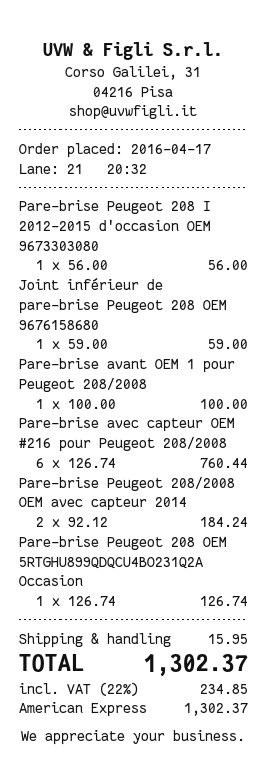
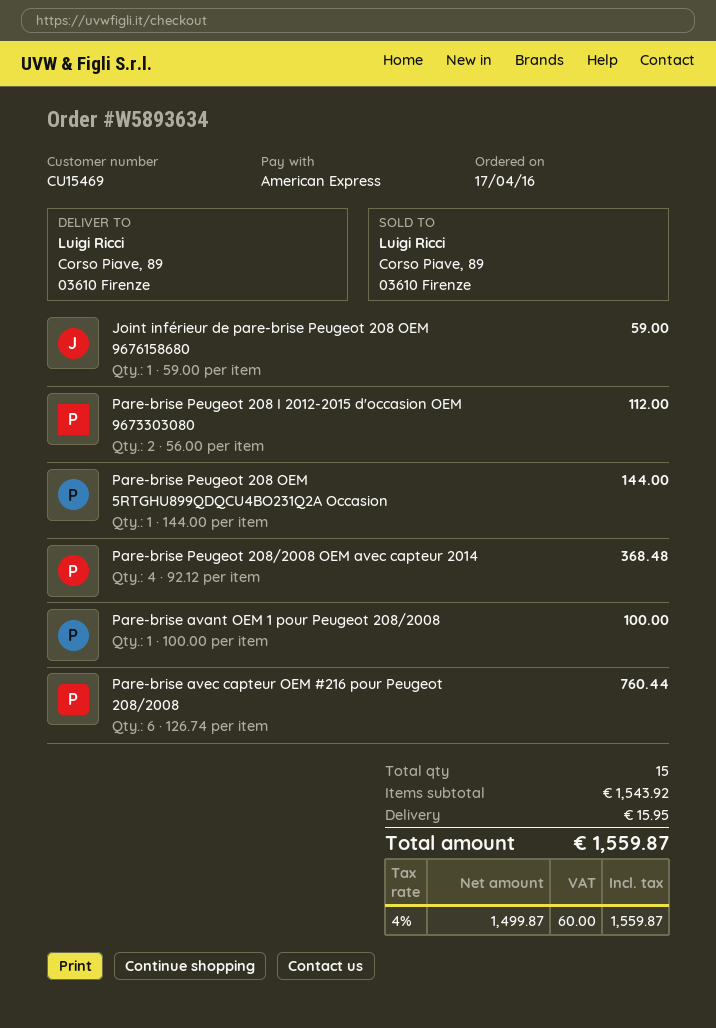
Pare-brise Peugeot 208 I 2012-2015 d'occasion OEM 9673303080: 1 x 56.00 = 56.00 -> 2 x 56.00 = 112.00
Pare-brise Peugeot 208/2008 OEM avec capteur 2014: 2 x 92.12 = 184.24 -> 4 x 92.12 = 368.48
Pare-brise Peugeot 208 OEM 5RTGHU899QDQCU4BO231Q2A Occasion: 1 x 126.74 = 126.74 -> 1 x 144.00 = 144.00
tax: 22% = 234.85 -> 4% = 60.00
total: 1302.37 -> 1559.87

